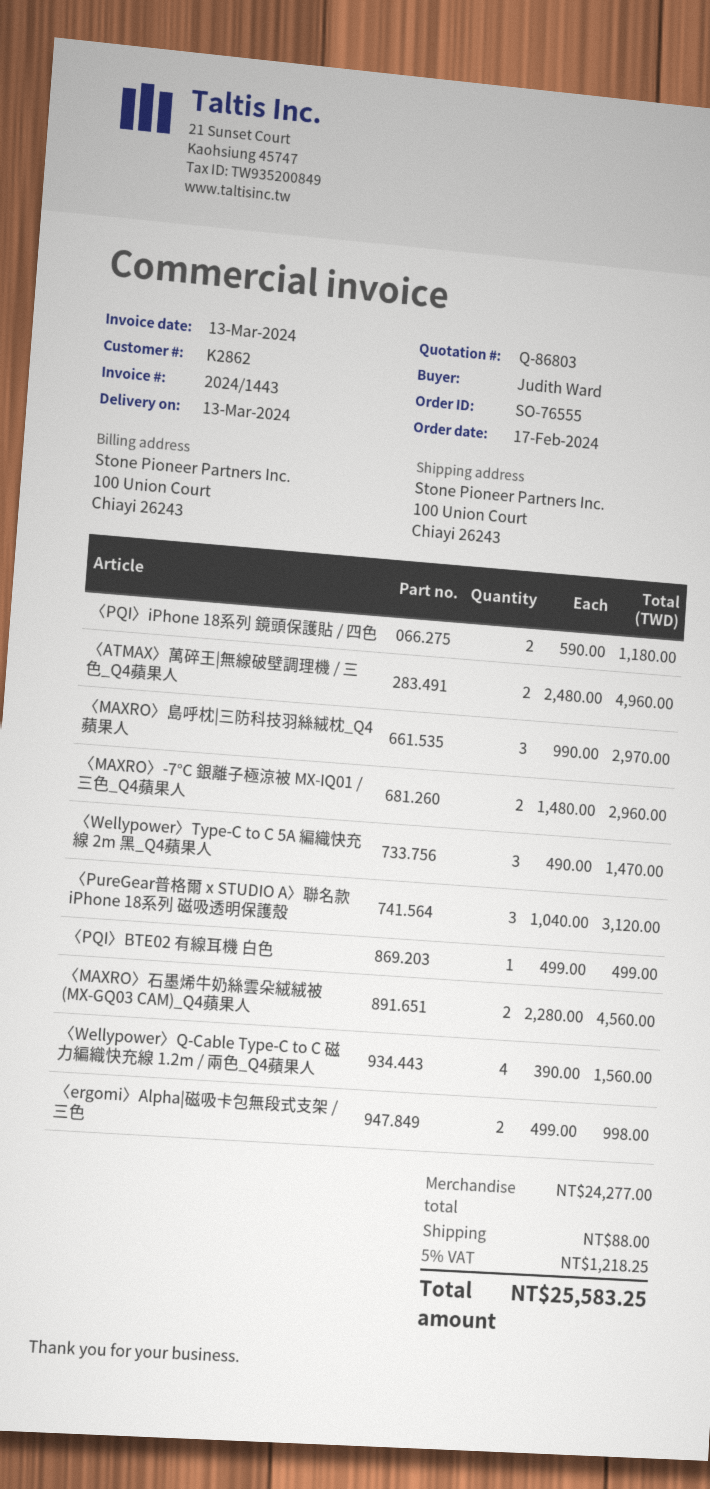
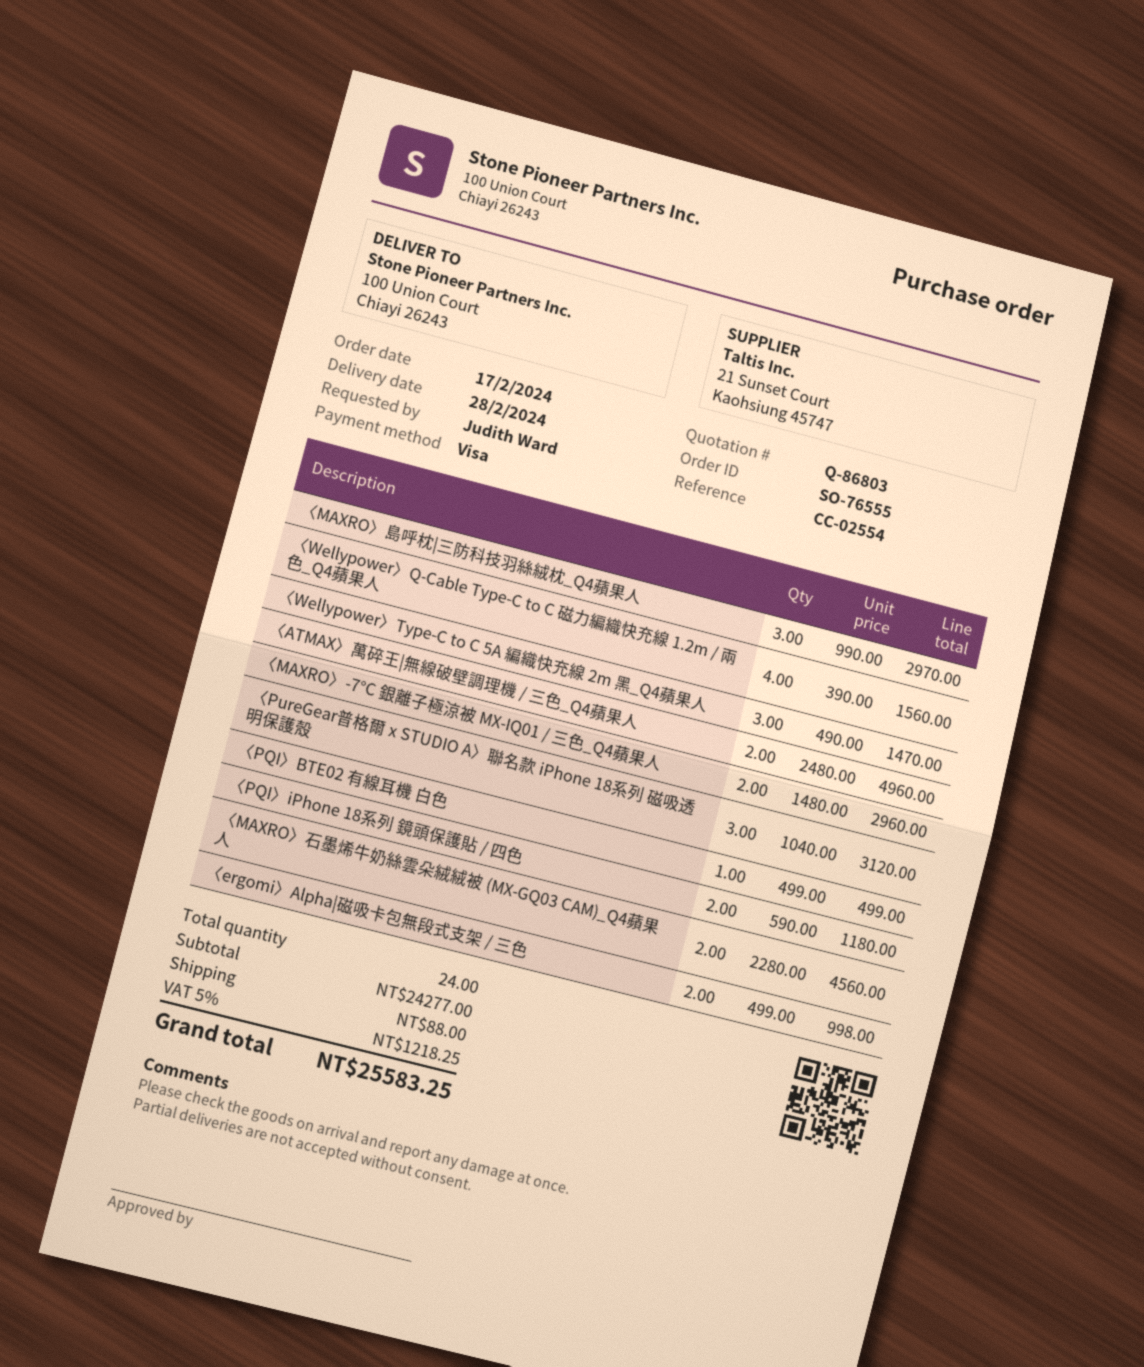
delivery date: 2024-03-13 -> 2024-02-28

